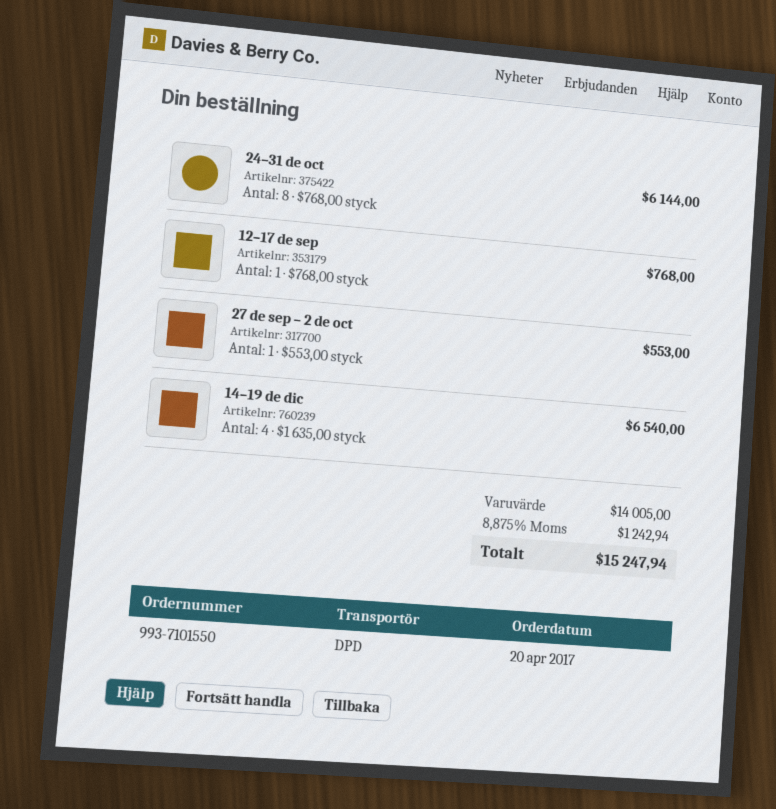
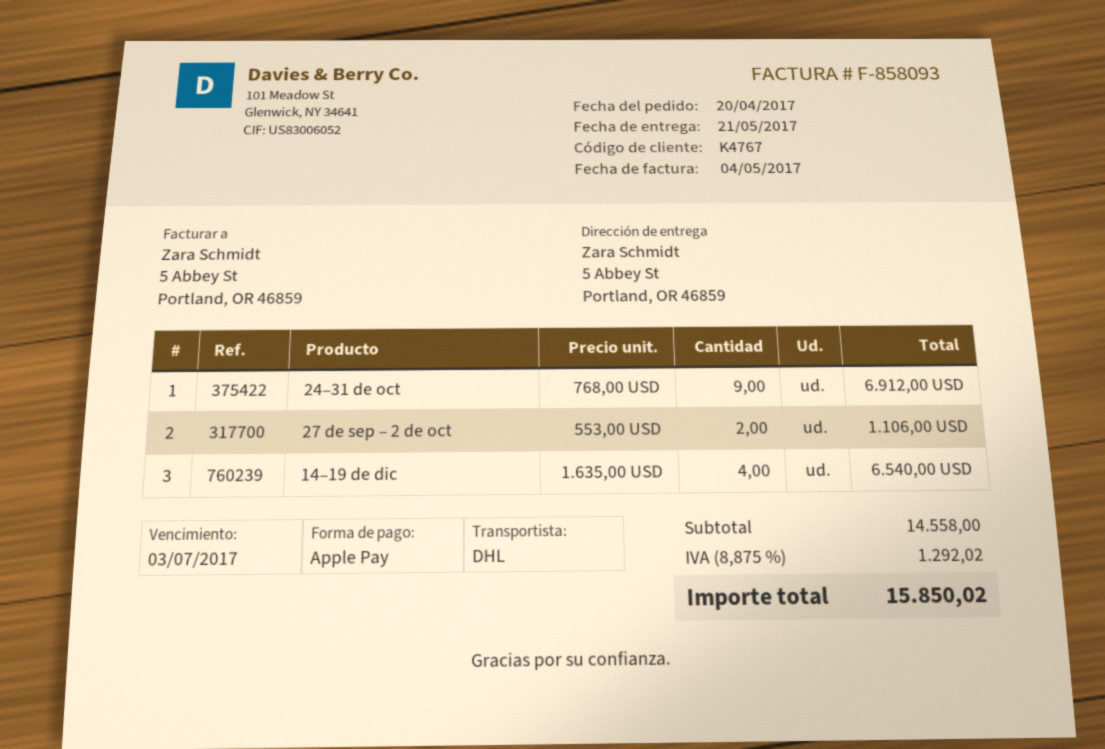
shipping method: DPD -> DHL
24–31 de oct: 8 x 768.00 = 6144.00 -> 9 x 768.00 = 6912.00
12–17 de sep: 1 x 768.00 = 768.00 -> none
27 de sep – 2 de oct: 1 x 553.00 = 553.00 -> 2 x 553.00 = 1106.00
subtotal: 14005.00 -> 14558.00
tax: 8.875% = 1242.94 -> 8.875% = 1292.02
total: 15247.94 -> 15850.02

